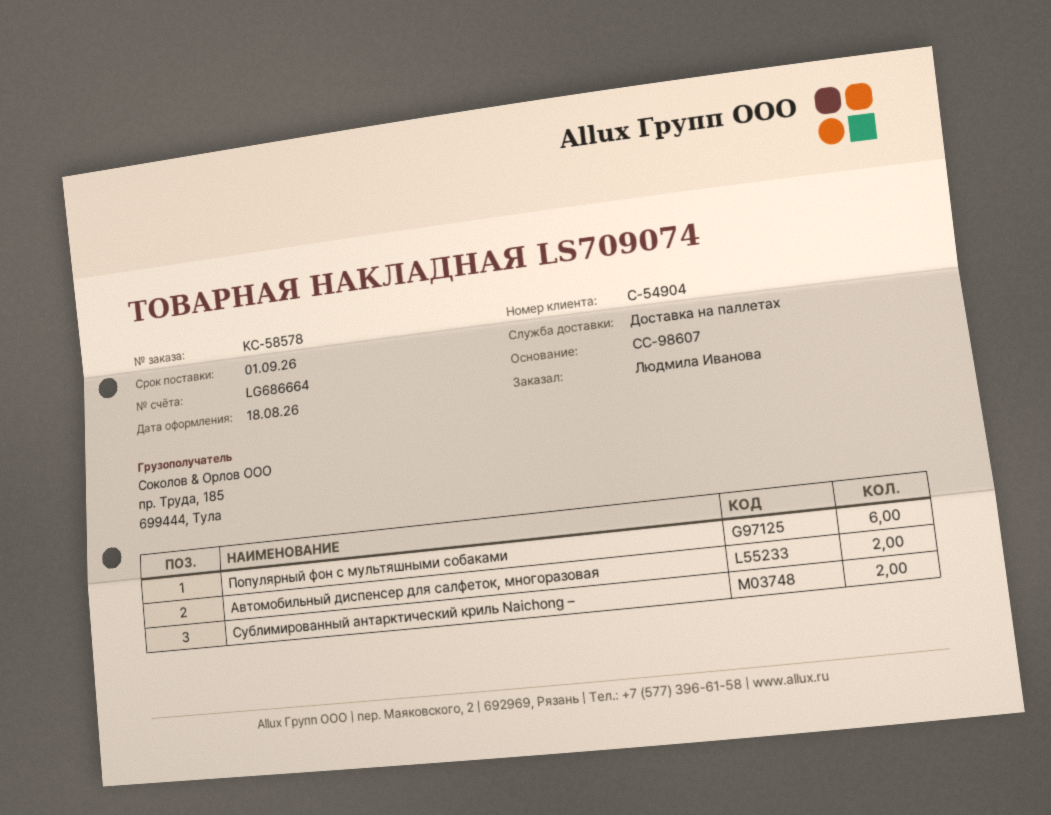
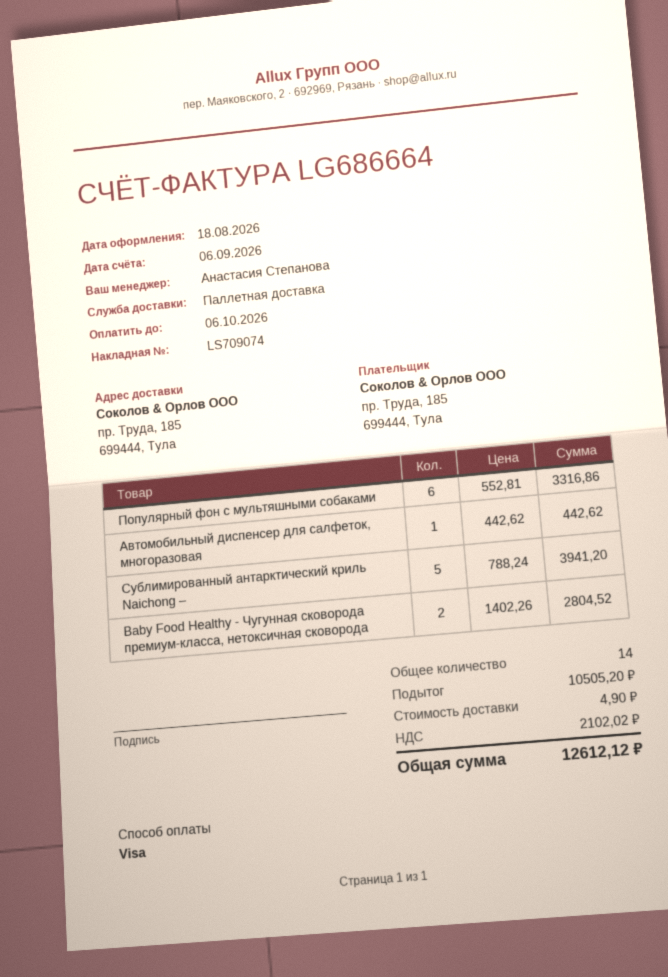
Автомобильный диспенсер для салфеток, многоразовая: 2 -> 1
Сублимированный антарктический криль Naichong –: 2 -> 5
Baby Food Healthy - Чугунная сковорода премиум-класса, нетоксичная сковорода: none -> 2

